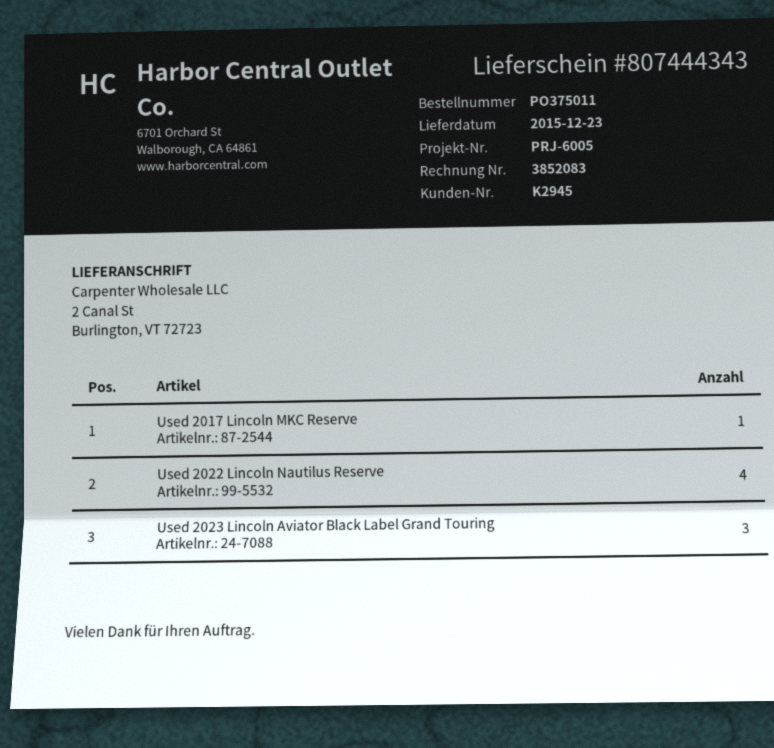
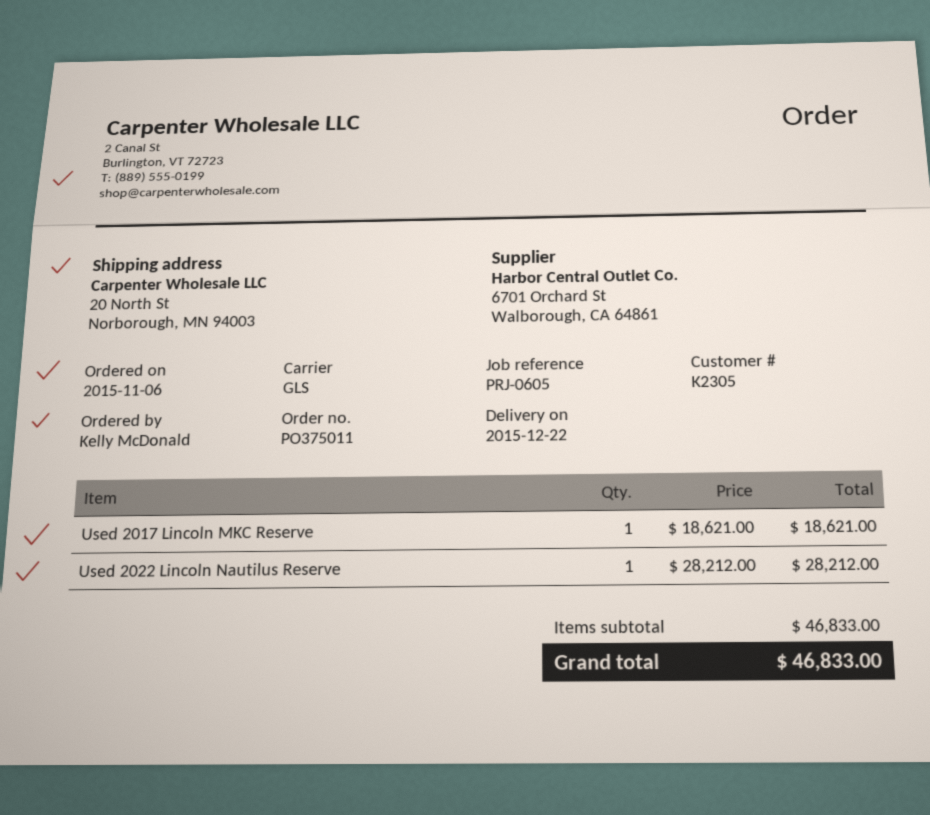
delivery date: 2015-12-23 -> 2015-12-22
customer number: K2945 -> K2305
reference: PRJ-6005 -> PRJ-0605
ship to: 2 Canal St, Burlington, VT 72723 -> 20 North St, Norborough, MN 94003
Used 2022 Lincoln Nautilus Reserve: 4 -> 1
Used 2023 Lincoln Aviator Black Label Grand Touring: 3 -> none

